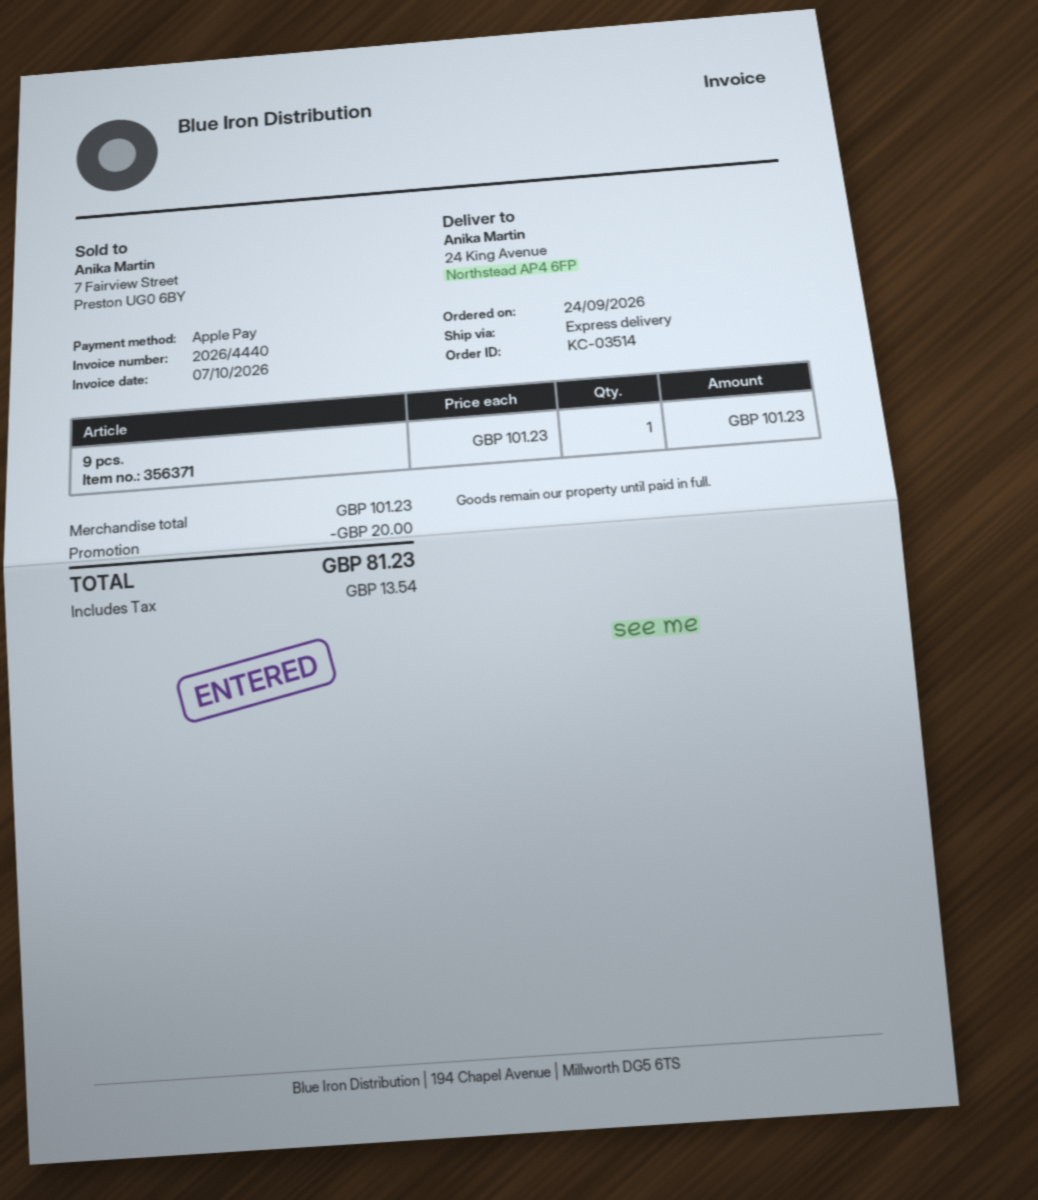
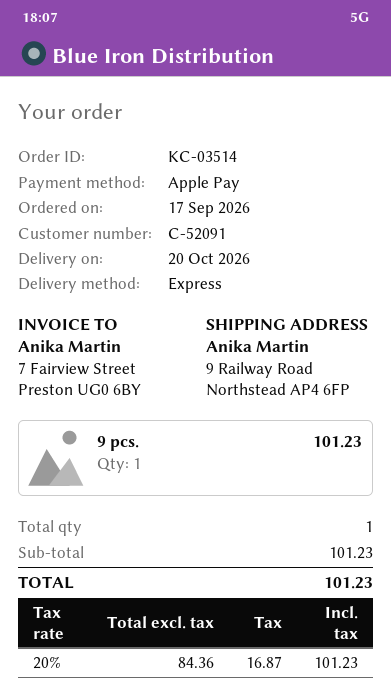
order date: 2026-09-24 -> 2026-09-17
ship to: 24 King Avenue, Northstead AP4 6FP -> 9 Railway Road, Northstead AP4 6FP
discount: 20.00 -> none
tax: 13.54 -> 16.87
total: 81.23 -> 101.23

